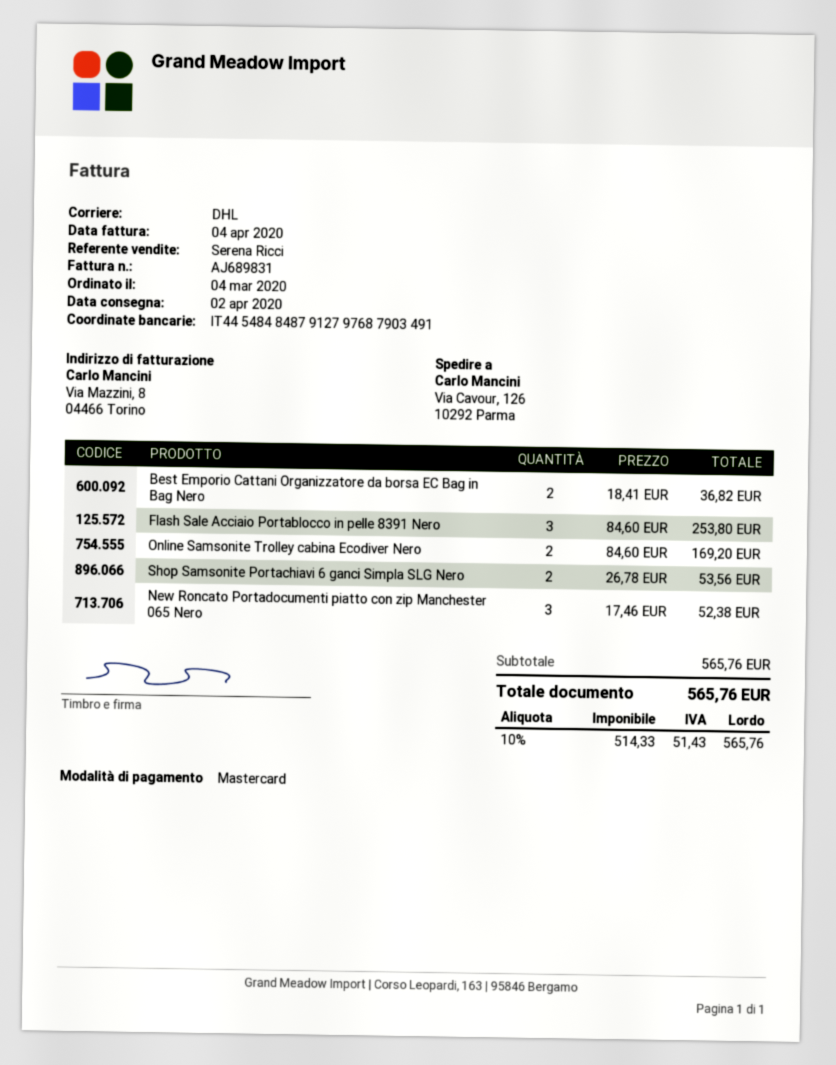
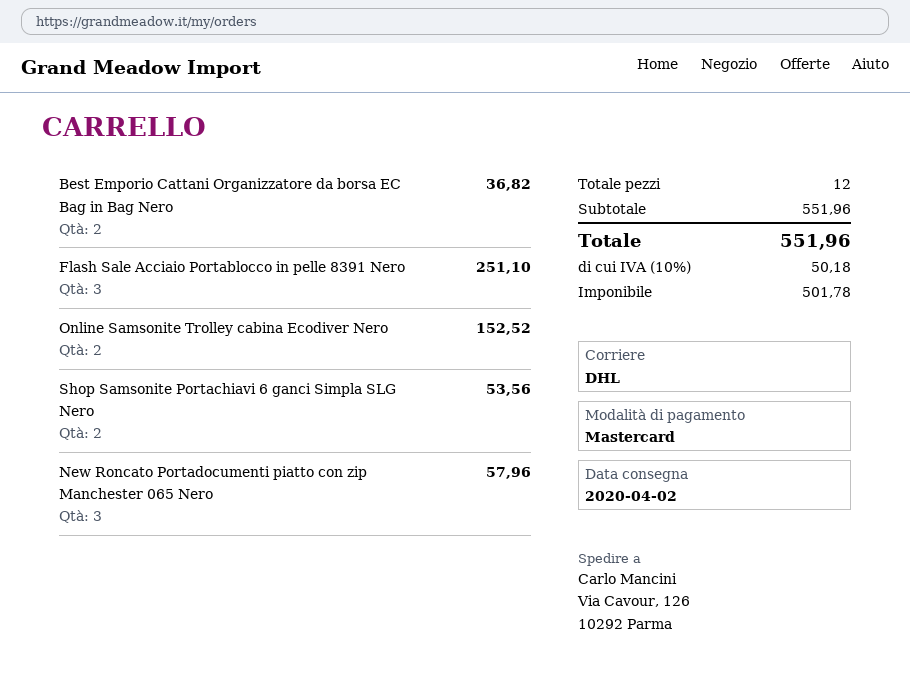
Flash Sale Acciaio Portablocco in pelle 8391 Nero: 3 for 253.80 -> 3 for 251.10
Online Samsonite Trolley cabina Ecodiver Nero: 2 for 169.20 -> 2 for 152.52
New Roncato Portadocumenti piatto con zip Manchester 065 Nero: 3 for 52.38 -> 3 for 57.96
subtotal: 565.76 -> 551.96
net: 514.33 -> 501.78
tax: 10% = 51.43 -> 10% = 50.18
total: 565.76 -> 551.96

